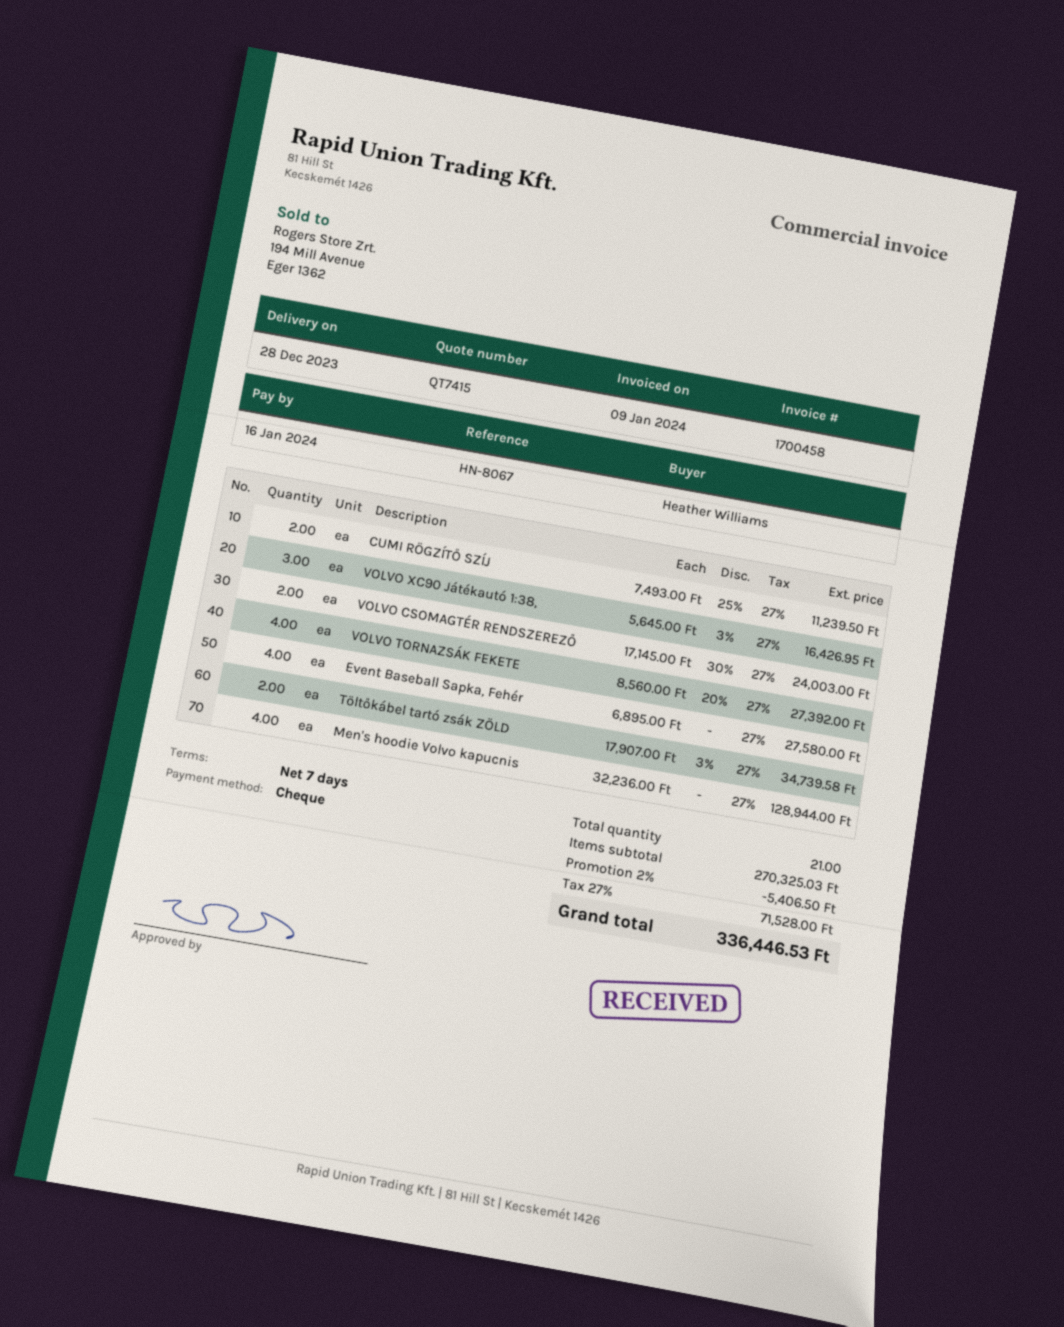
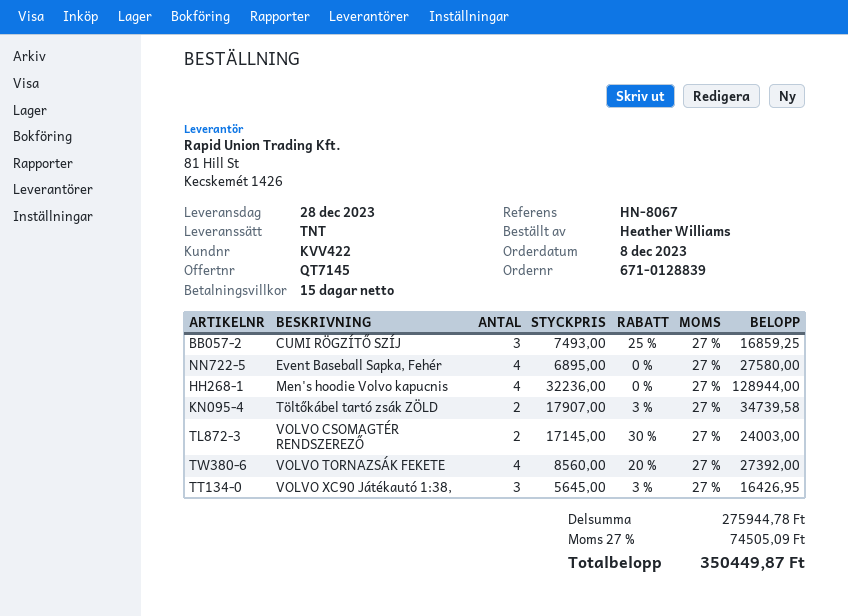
quote number: QT7415 -> QT7145
payment terms: 7 days -> 15 days
CUMI RÖGZÍTŐ SZÍJ: 2 x 7493.00 - 25% = 11239.50 -> 3 x 7493.00 - 25% = 16859.25
subtotal: 270325.03 -> 275944.78
discount: 2% = 5406.50 -> none
tax: 27% = 71528.00 -> 27% = 74505.09
total: 336446.53 -> 350449.87

